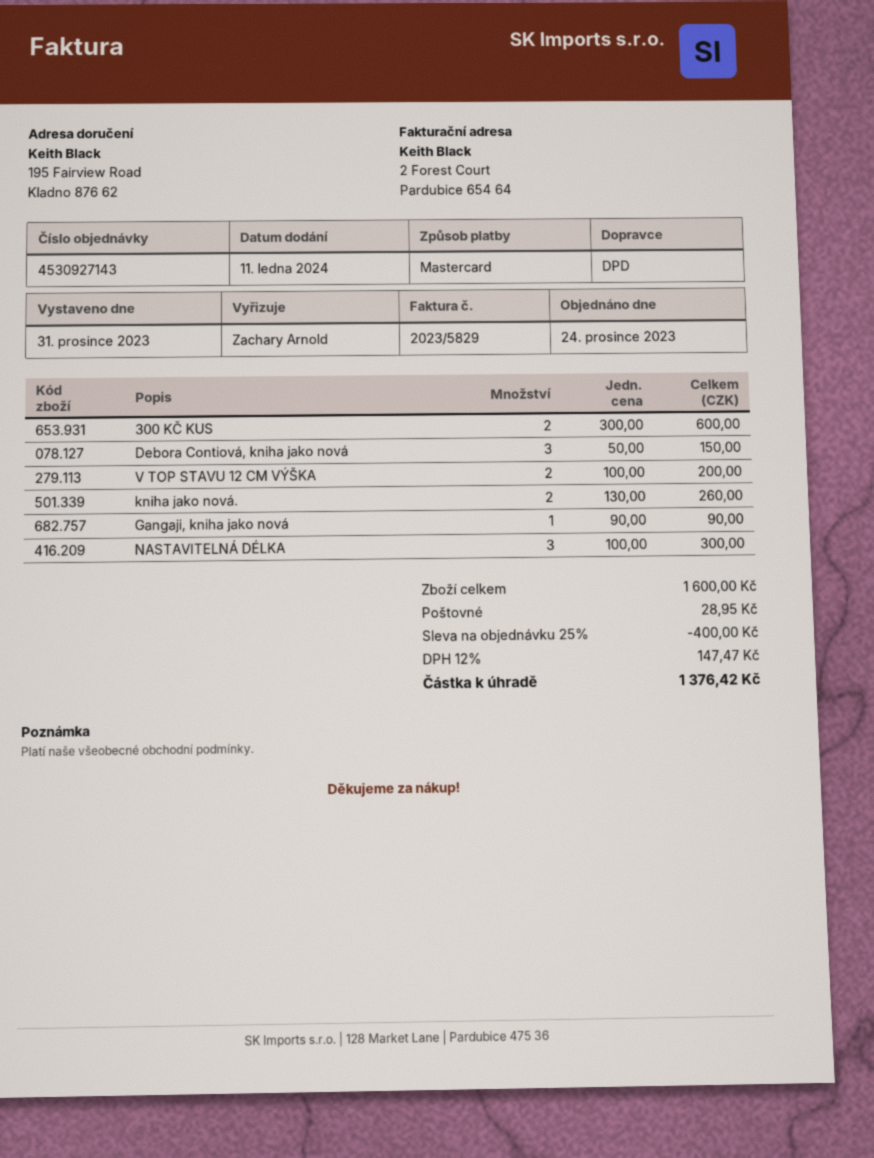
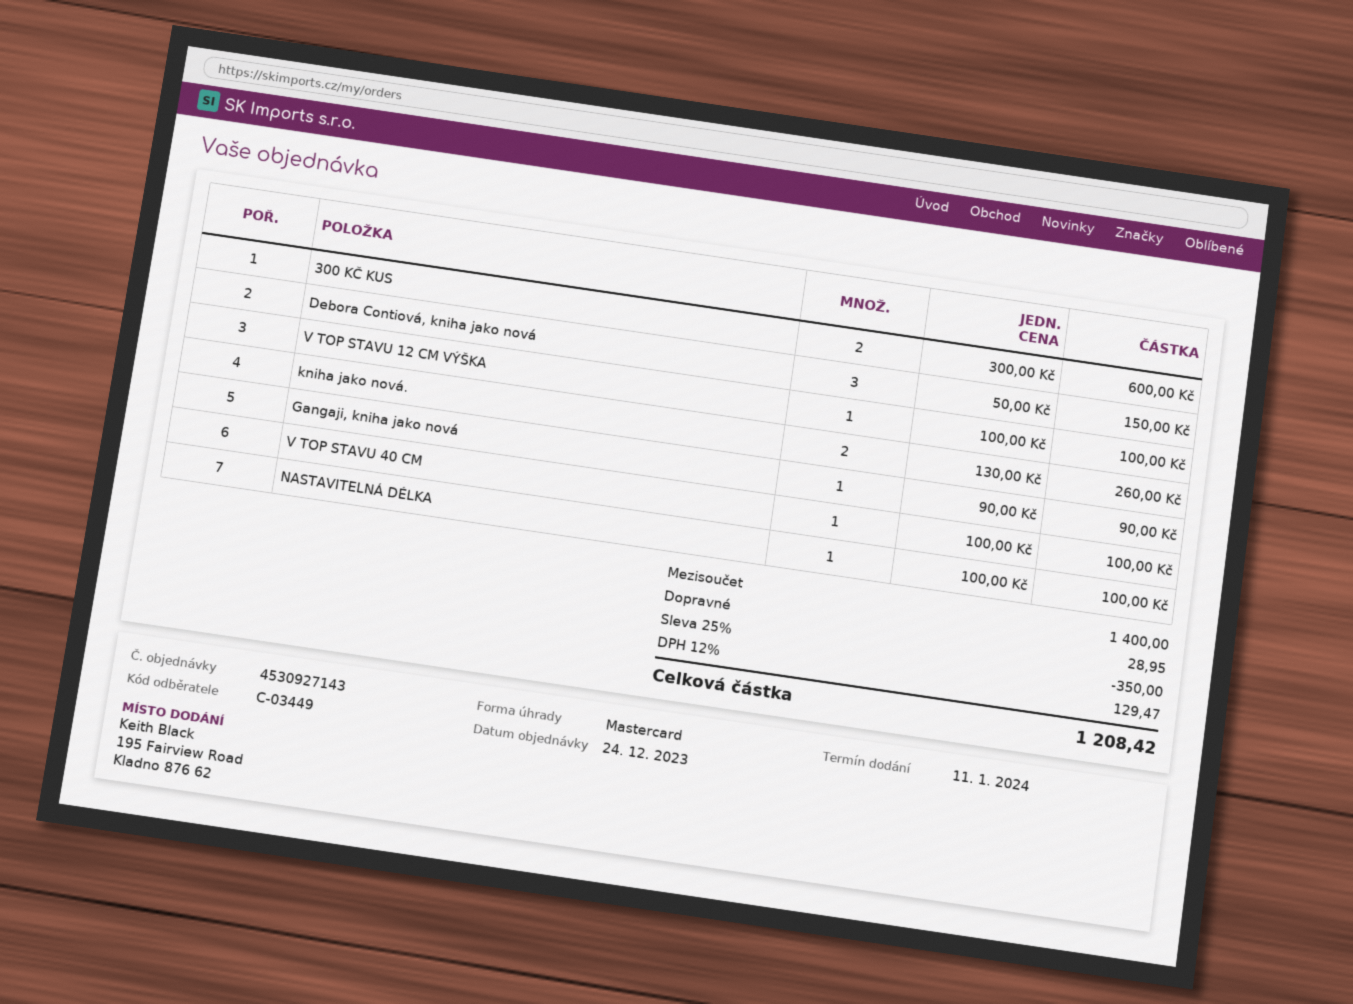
V TOP STAVU 12 CM VÝŠKA: 2 x 100.00 = 200.00 -> 1 x 100.00 = 100.00
NASTAVITELNÁ DÉLKA: 3 x 100.00 = 300.00 -> 1 x 100.00 = 100.00
V TOP STAVU 40 CM: none -> 1 x 100.00 = 100.00
subtotal: 1600.00 -> 1400.00
discount: 25% = 400.00 -> 25% = 350.00
tax: 12% = 147.47 -> 12% = 129.47
total: 1376.42 -> 1208.42

